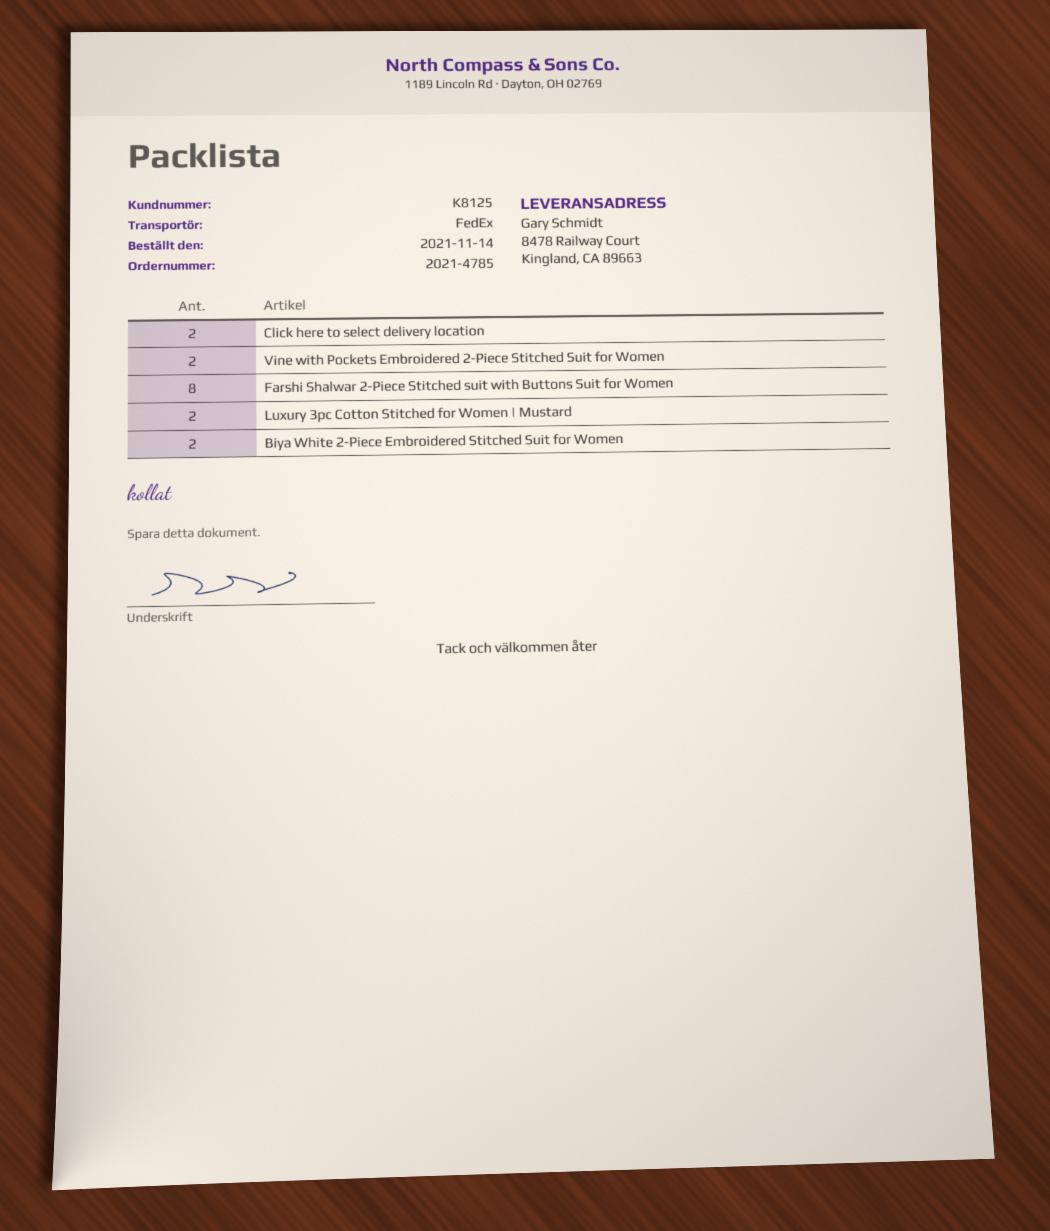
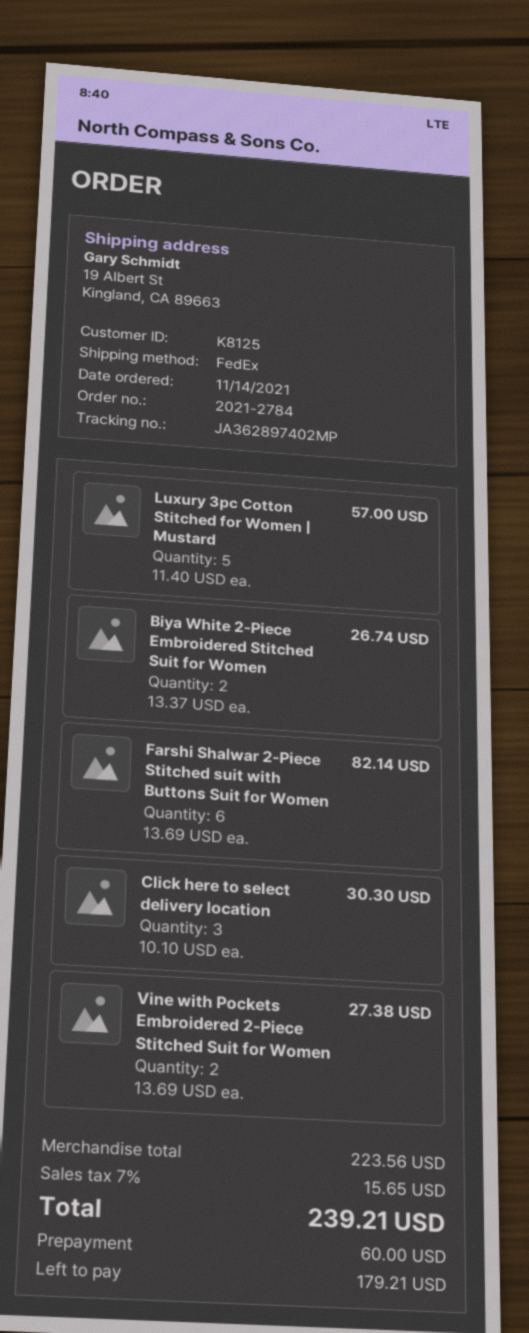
order number: 2021-4785 -> 2021-2784
ship to: 8478 Railway Court, Kingland, CA 89663 -> 19 Albert St, Kingland, CA 89663
Click here to select delivery location: 2 -> 3
Farshi Shalwar 2-Piece Stitched suit with Buttons Suit for Women: 8 -> 6
Luxury 3pc Cotton Stitched for Women | Mustard: 2 -> 5

